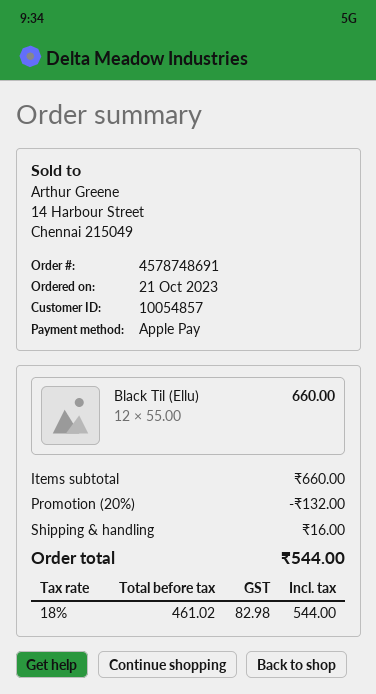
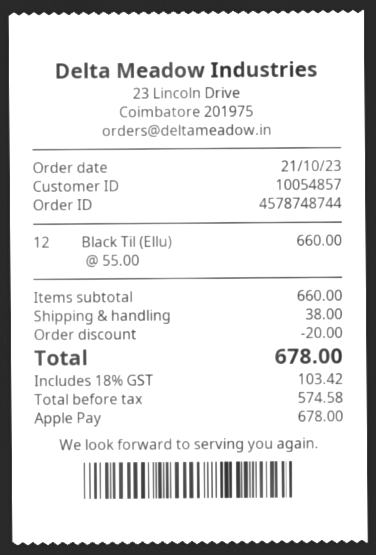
order number: 4578748691 -> 4578748744
discount: 132.00 -> 20.00
shipping: 16.00 -> 38.00
net: 461.02 -> 574.58
tax: 18% = 82.98 -> 18% = 103.42
total: 544.00 -> 678.00

